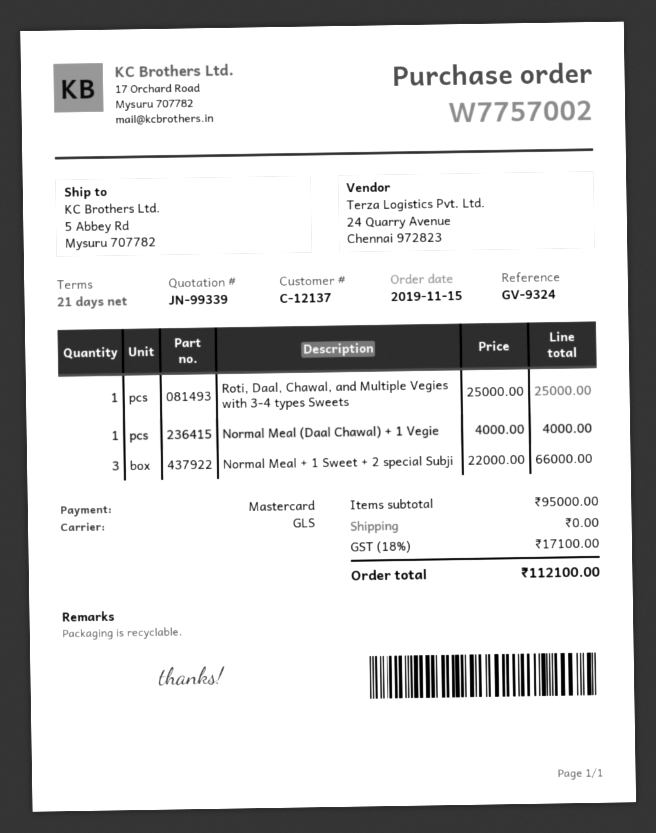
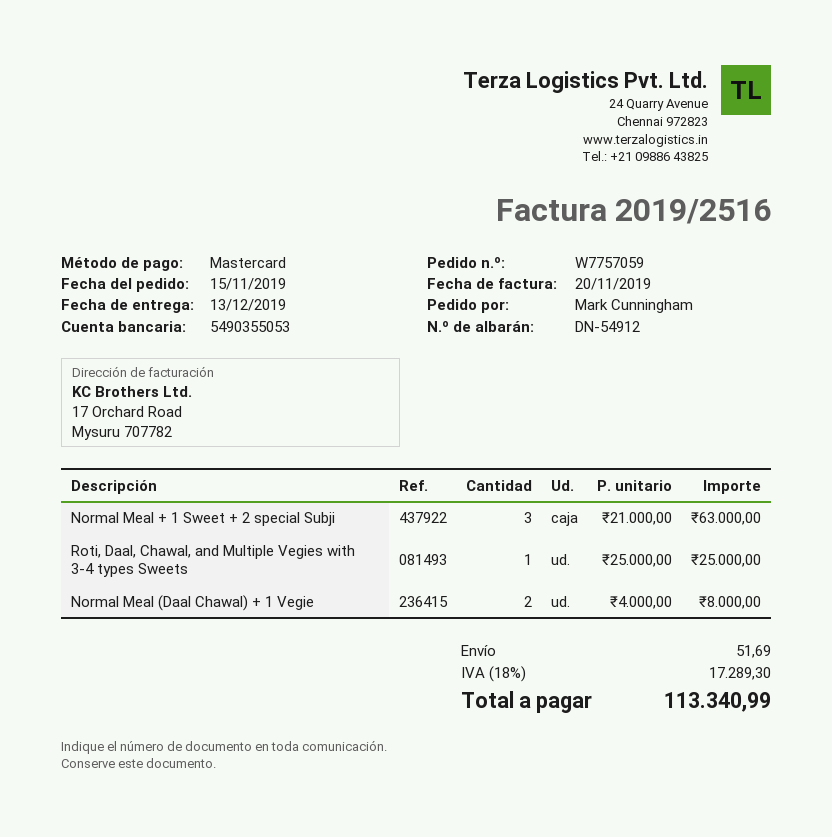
order number: W7757002 -> W7757059
Normal Meal (Daal Chawal) + 1 Vegie: 1 x 4000.00 = 4000.00 -> 2 x 4000.00 = 8000.00
Normal Meal + 1 Sweet + 2 special Subji: 3 x 22000.00 = 66000.00 -> 3 x 21000.00 = 63000.00
shipping: 0.00 -> 51.69
tax: 18% = 17100.00 -> 18% = 17289.30
total: 112100.00 -> 113340.99

